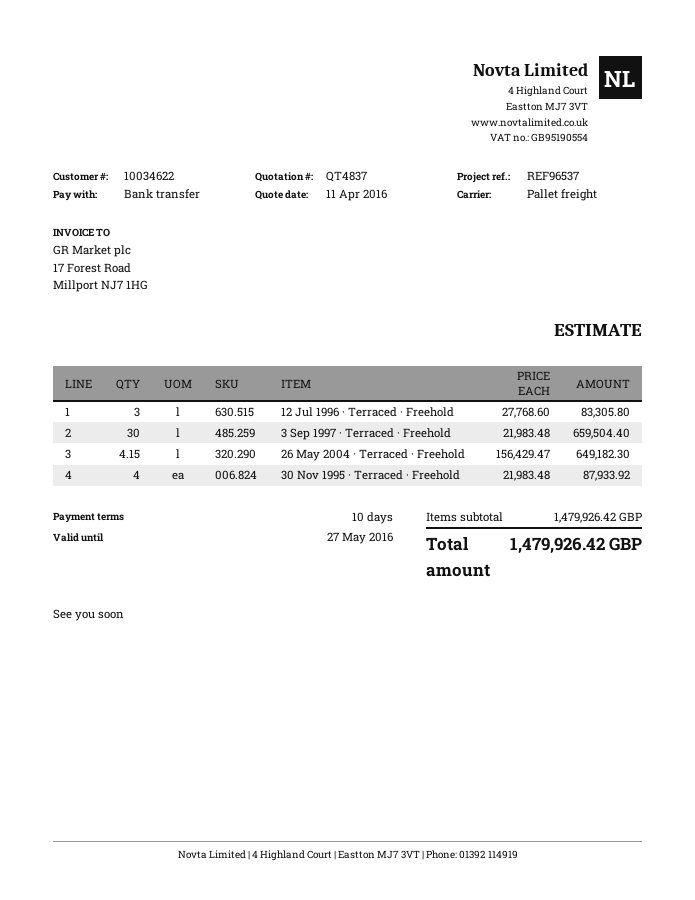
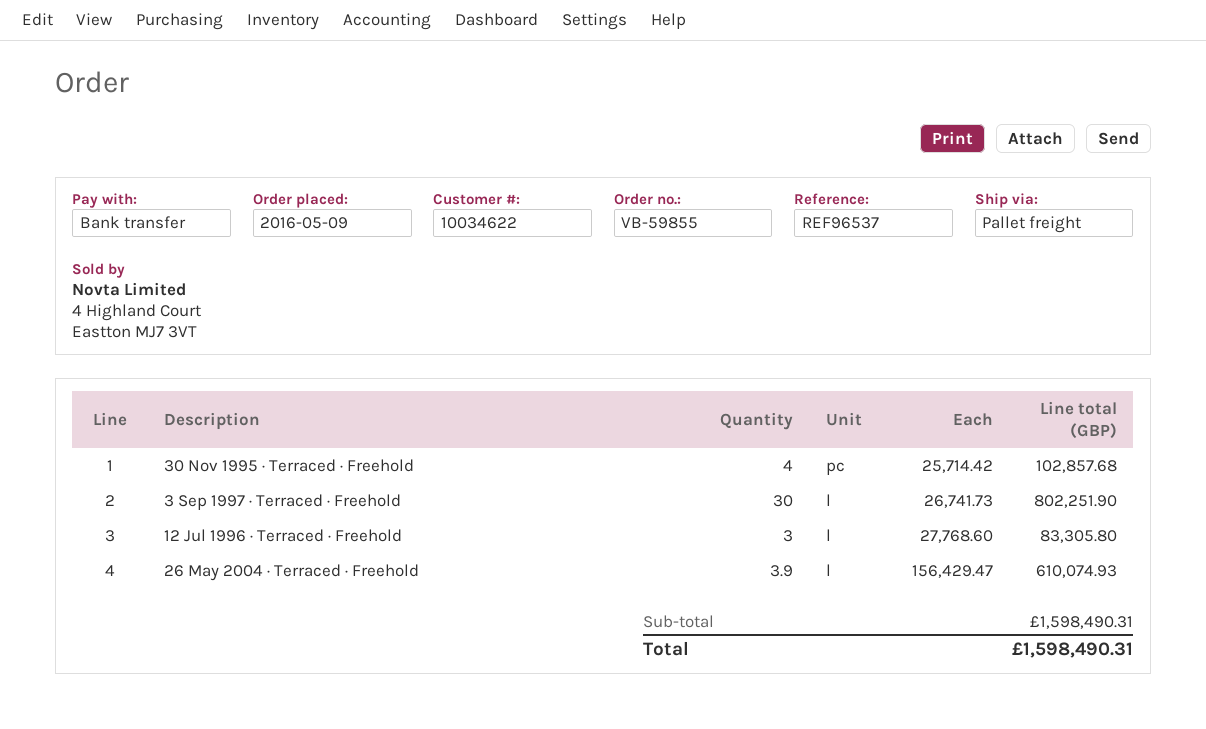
3 Sep 1997 · Terraced · Freehold: 30 x 21983.48 = 659504.40 -> 30 x 26741.73 = 802251.90
26 May 2004 · Terraced · Freehold: 4.15 x 156429.47 = 649182.30 -> 3.9 x 156429.47 = 610074.93
30 Nov 1995 · Terraced · Freehold: 4 x 21983.48 = 87933.92 -> 4 x 25714.42 = 102857.68
subtotal: 1479926.42 -> 1598490.31
total: 1479926.42 -> 1598490.31

